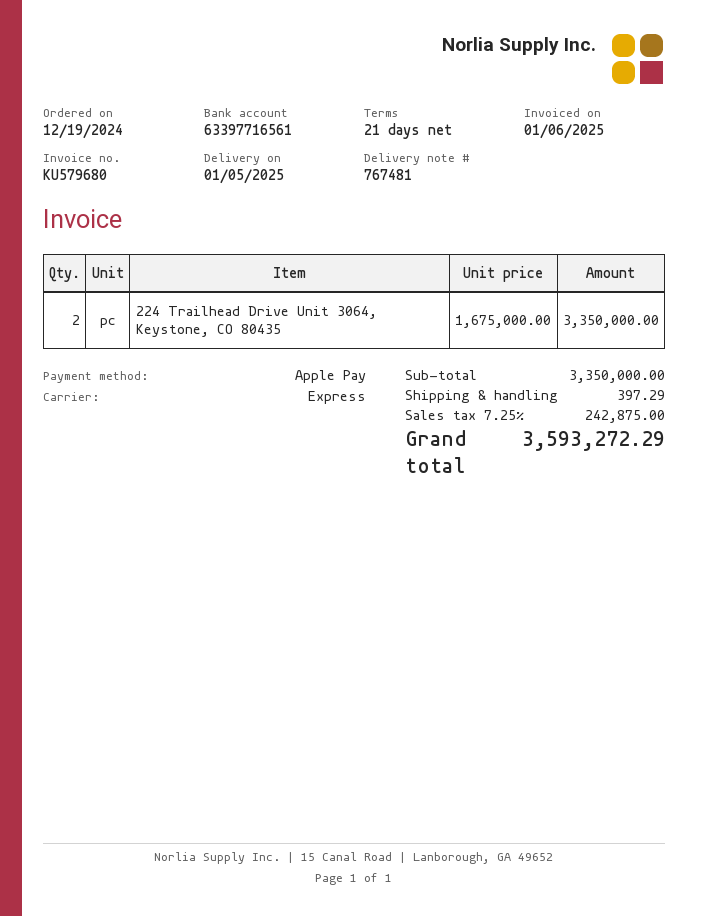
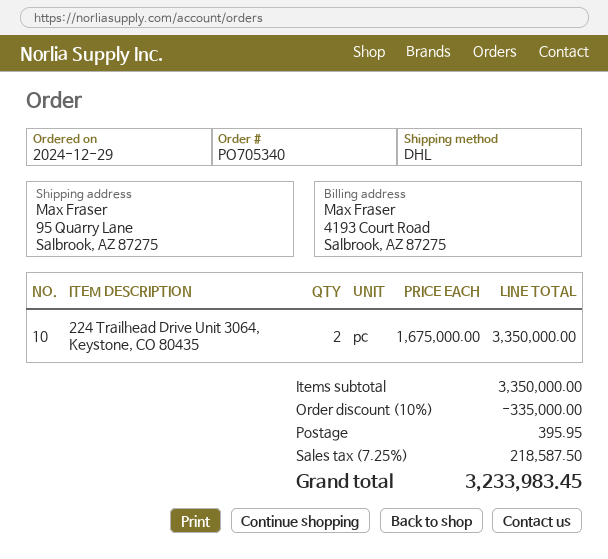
order date: 2024-12-19 -> 2024-12-29
shipping method: express -> DHL
discount: none -> 10% = 335000.00
shipping: 397.29 -> 395.95
tax: 7.25% = 242875.00 -> 7.25% = 218587.50
total: 3593272.29 -> 3233983.45

